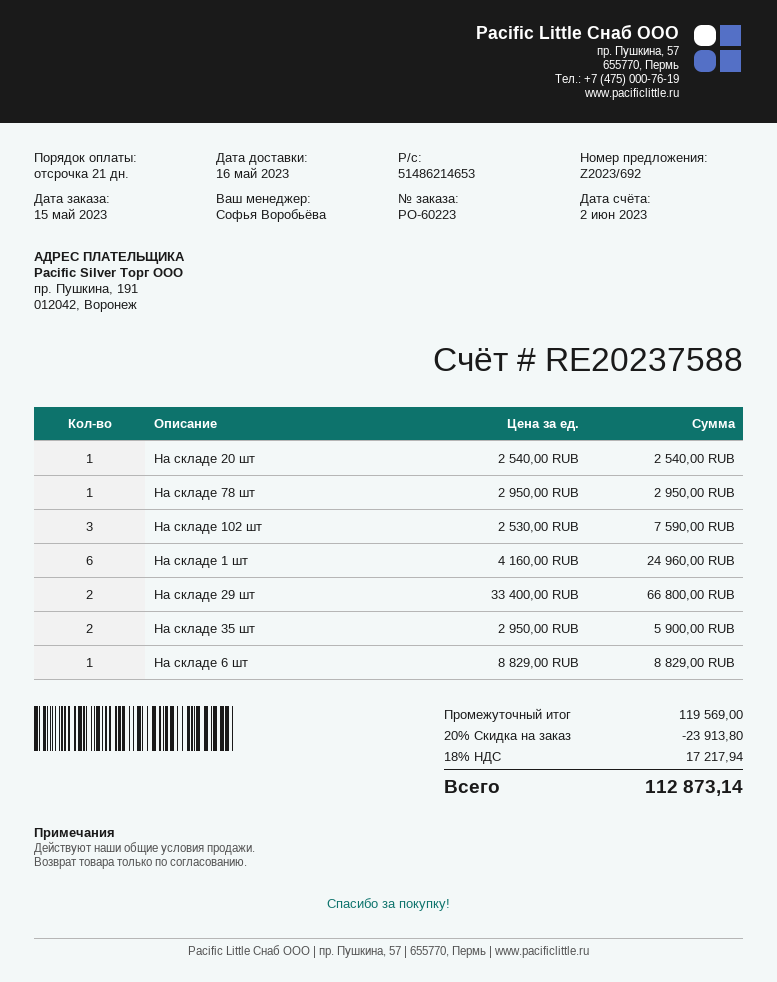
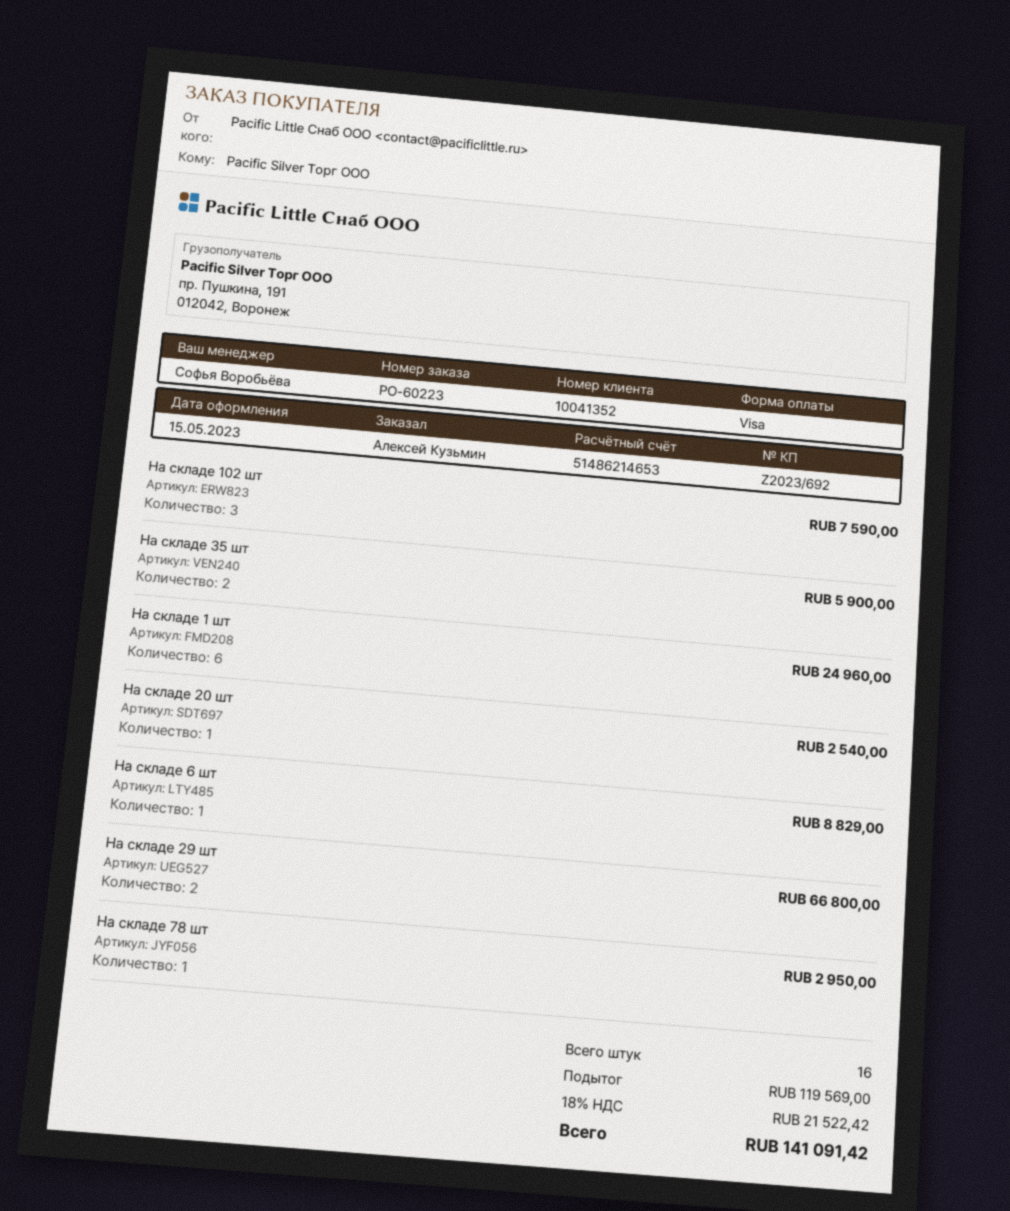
discount: 20% = 23913.80 -> none
tax: 18% = 17217.94 -> 18% = 21522.42
total: 112873.14 -> 141091.42

